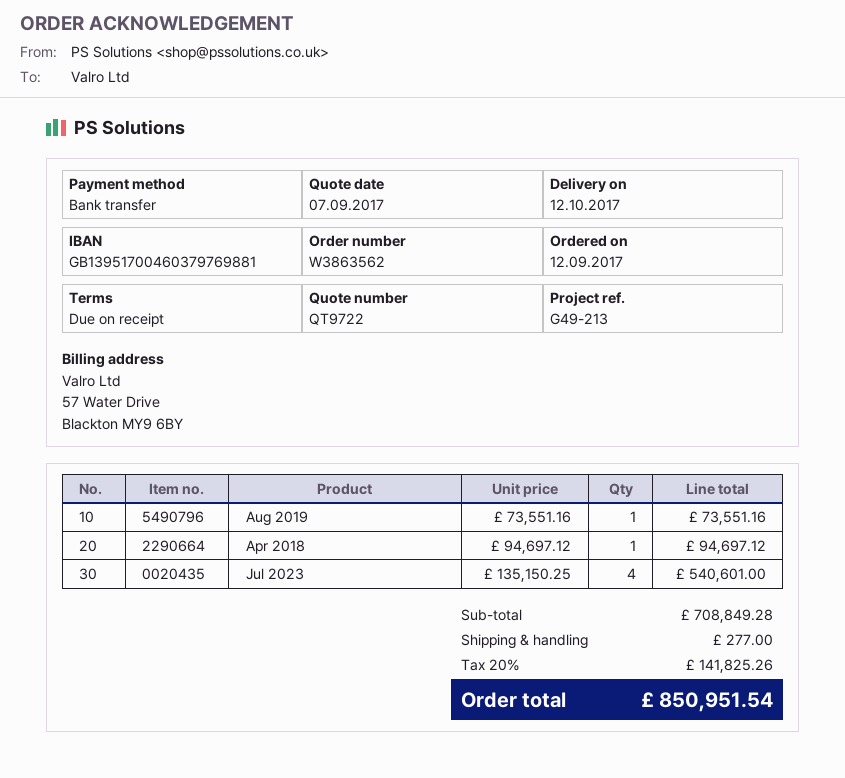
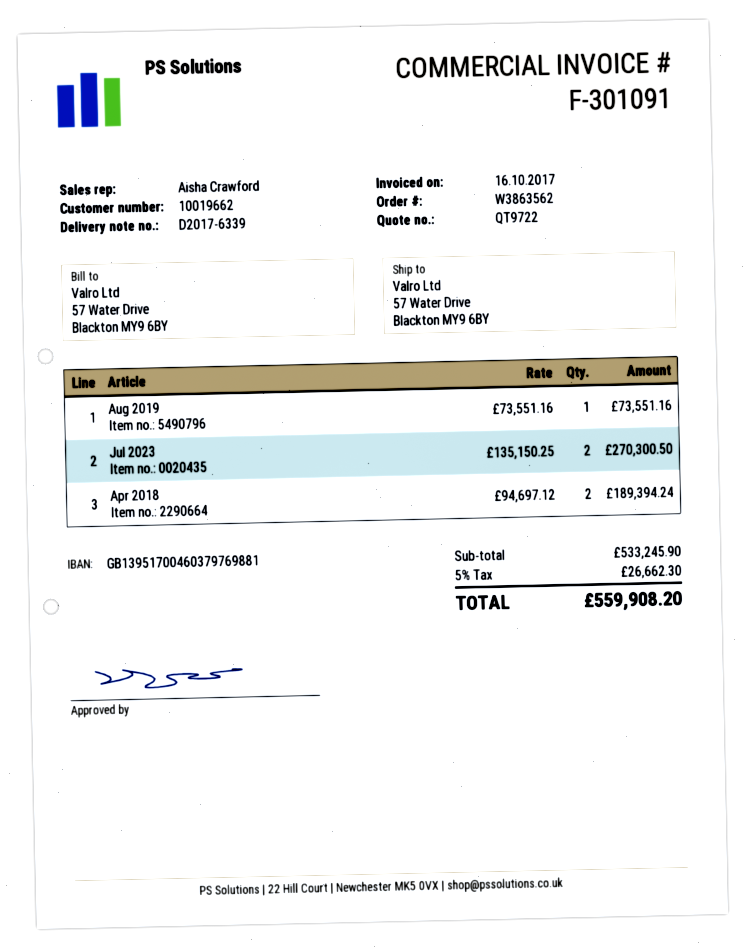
Apr 2018: 1 x 94697.12 = 94697.12 -> 2 x 94697.12 = 189394.24
Jul 2023: 4 x 135150.25 = 540601.00 -> 2 x 135150.25 = 270300.50
subtotal: 708849.28 -> 533245.90
shipping: 277.00 -> none
tax: 20% = 141825.26 -> 5% = 26662.30
total: 850951.54 -> 559908.20

